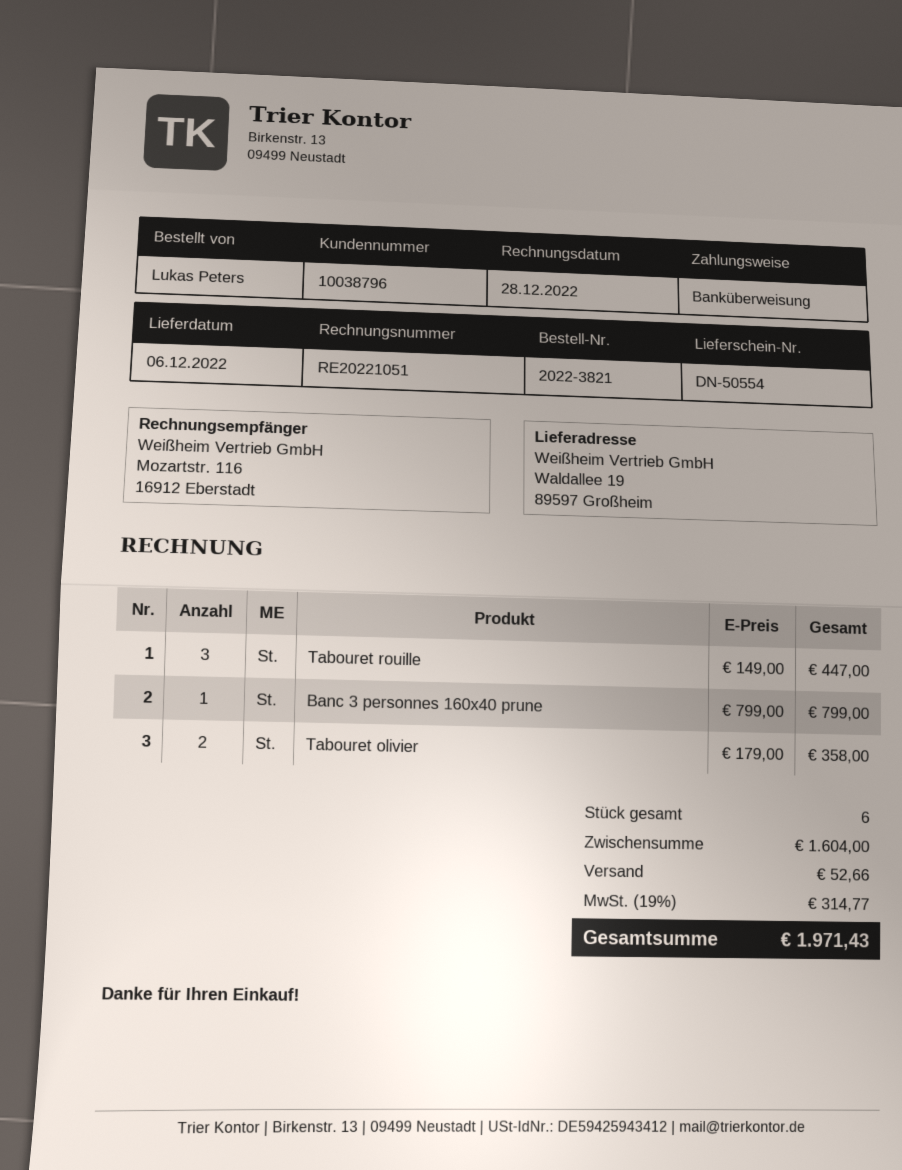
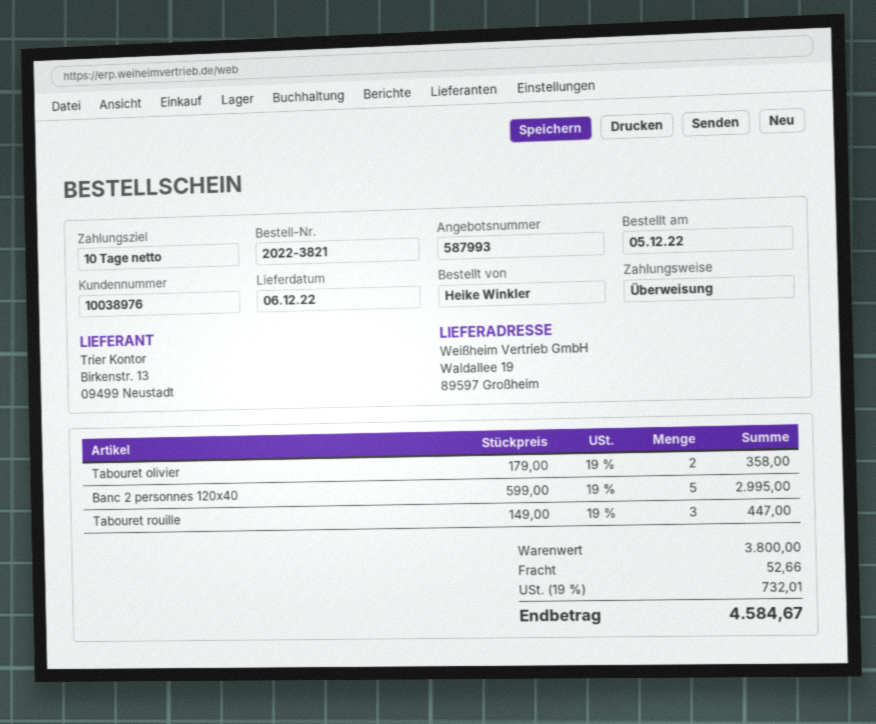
customer number: 10038796 -> 10038976
ordered by: Lukas Peters -> Heike Winkler
Banc 3 personnes 160x40 prune: 1 x 799.00 = 799.00 -> none
Banc 2 personnes 120x40: none -> 5 x 599.00 = 2995.00
subtotal: 1604.00 -> 3800.00
tax: 19% = 314.77 -> 19% = 732.01
total: 1971.43 -> 4584.67

